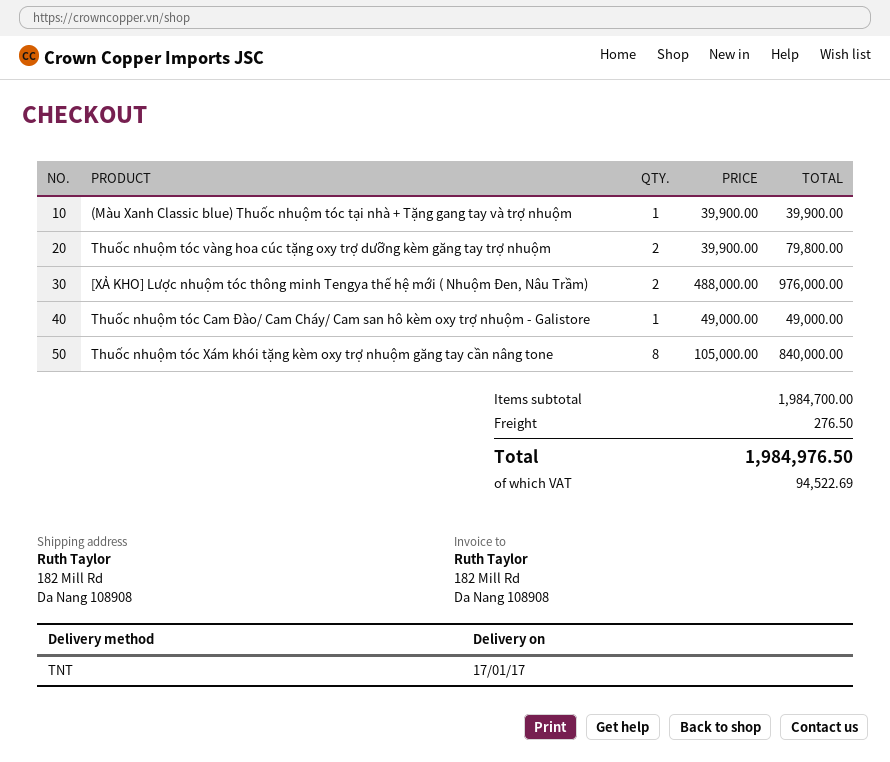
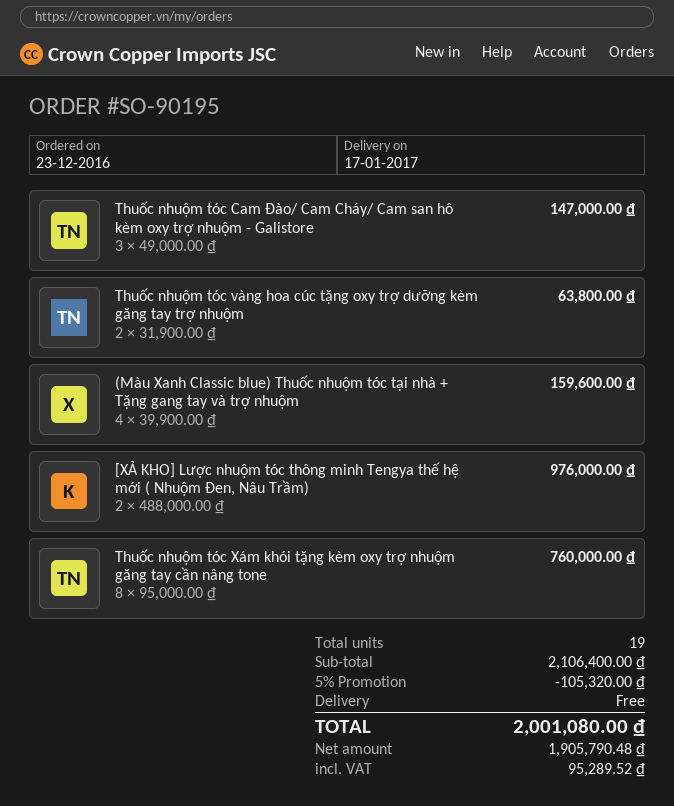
(Màu Xanh Classic blue) Thuốc nhuộm tóc tại nhà + Tặng gang tay và trợ nhuộm: 1 x 39900.00 = 39900.00 -> 4 x 39900.00 = 159600.00
Thuốc nhuộm tóc vàng hoa cúc tặng oxy trợ dưỡng kèm găng tay trợ nhuộm: 2 x 39900.00 = 79800.00 -> 2 x 31900.00 = 63800.00
Thuốc nhuộm tóc Cam Đào/ Cam Cháy/ Cam san hô kèm oxy trợ nhuộm - Galistore: 1 x 49000.00 = 49000.00 -> 3 x 49000.00 = 147000.00
Thuốc nhuộm tóc Xám khói tặng kèm oxy trợ nhuộm găng tay cần nâng tone: 8 x 105000.00 = 840000.00 -> 8 x 95000.00 = 760000.00
subtotal: 1984700.00 -> 2106400.00
discount: none -> 5% = 105320.00
shipping: 276.50 -> 0.00
tax: 94522.69 -> 95289.52
total: 1984976.50 -> 2001080.00

